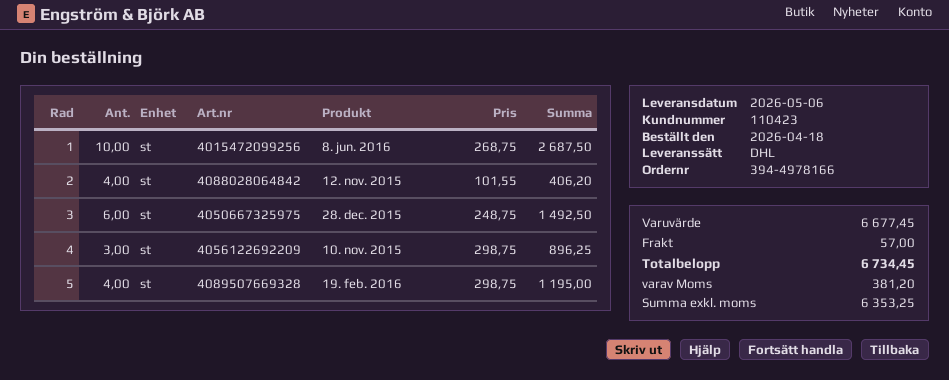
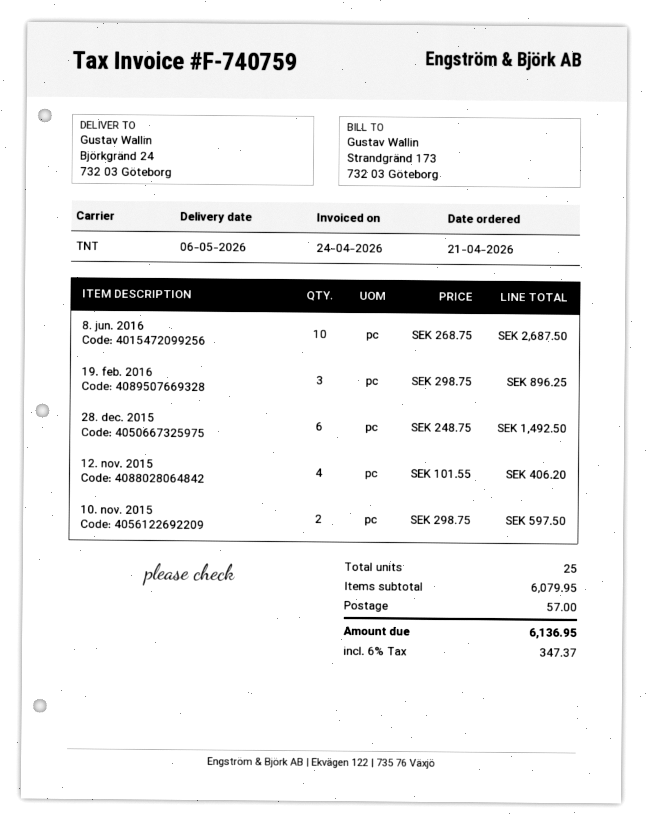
order date: 2026-04-18 -> 2026-04-21
shipping method: DHL -> TNT
10. nov. 2015: 3 x 298.75 = 896.25 -> 2 x 298.75 = 597.50
19. feb. 2016: 4 x 298.75 = 1195.00 -> 3 x 298.75 = 896.25
subtotal: 6677.45 -> 6079.95
tax: 381.20 -> 347.37
total: 6734.45 -> 6136.95

